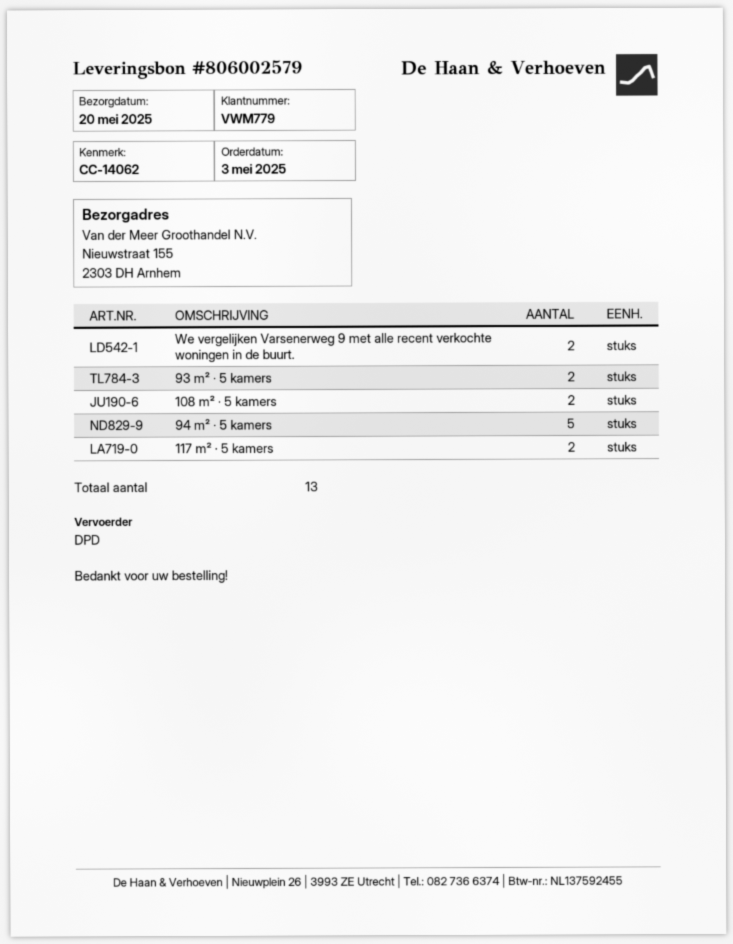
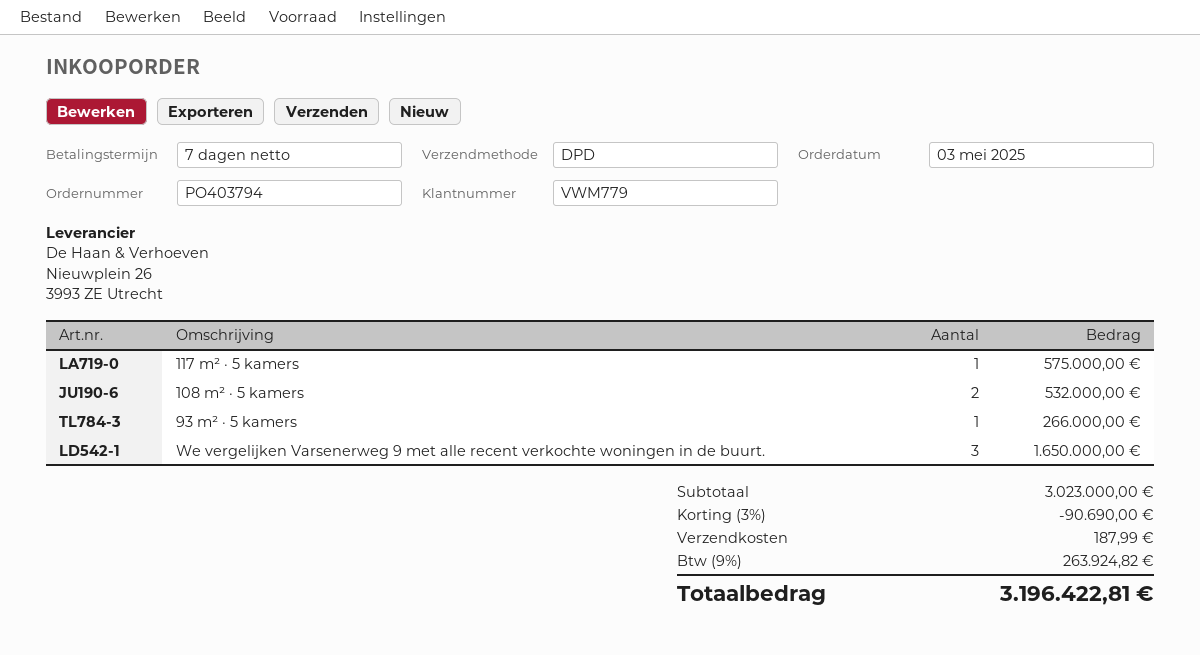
We vergelijken Varsenerweg 9 met alle recent verkochte woningen in de buurt.: 2 -> 3
93 m² · 5 kamers: 2 -> 1
94 m² · 5 kamers: 5 -> none
117 m² · 5 kamers: 2 -> 1

